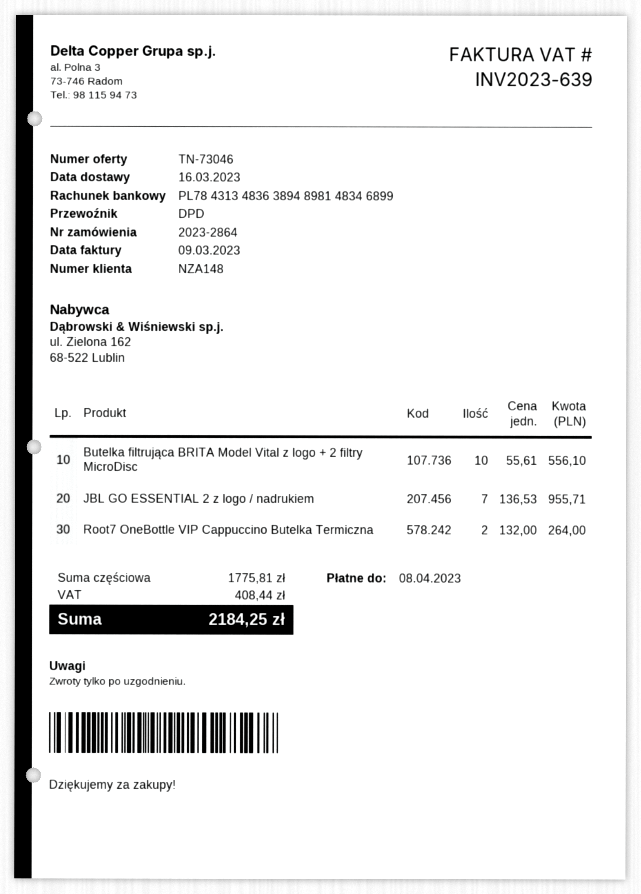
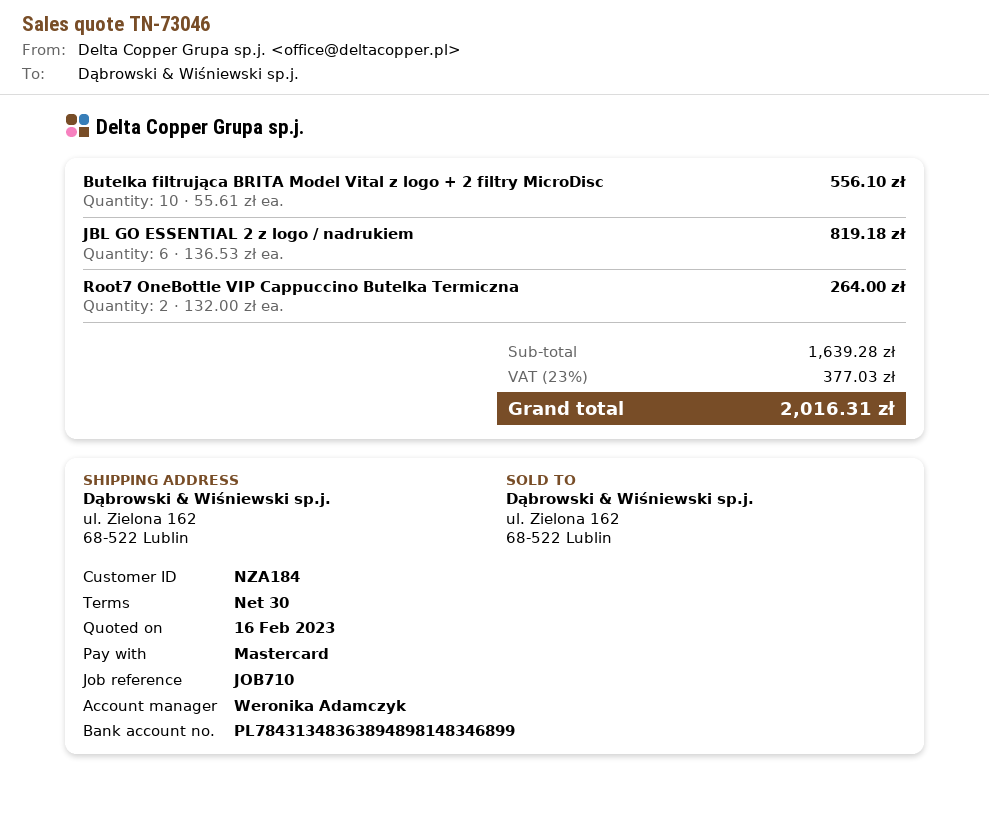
customer number: NZA148 -> NZA184
JBL GO ESSENTIAL 2 z logo / nadrukiem: 7 x 136.53 = 955.71 -> 6 x 136.53 = 819.18
subtotal: 1775.81 -> 1639.28
tax: 408.44 -> 377.03
total: 2184.25 -> 2016.31

